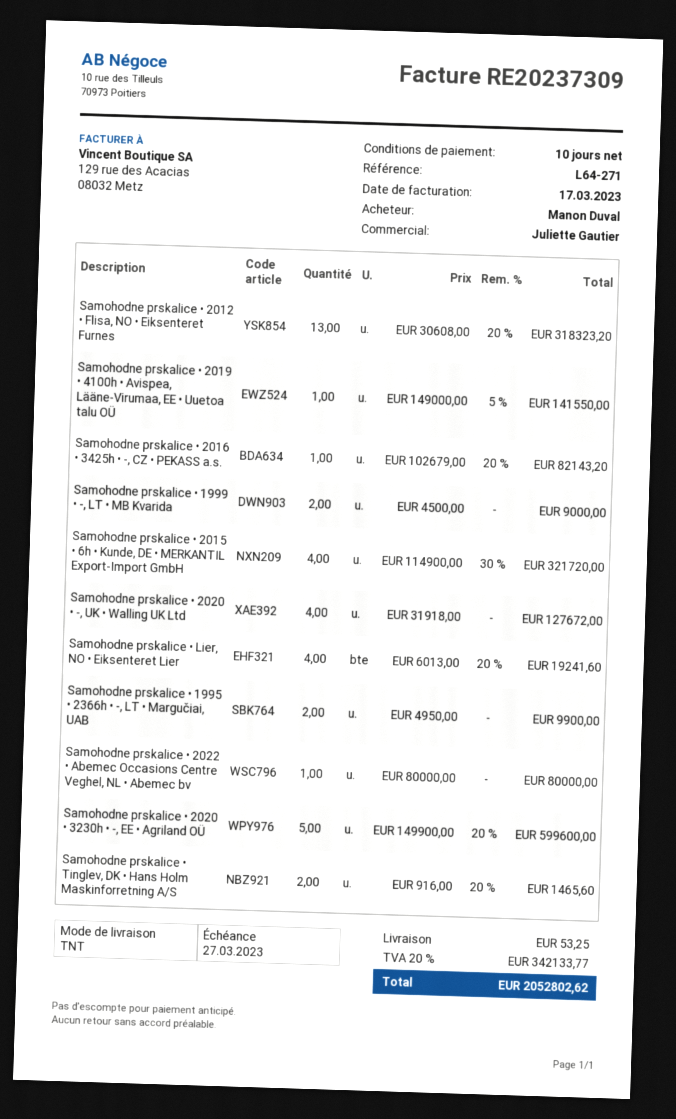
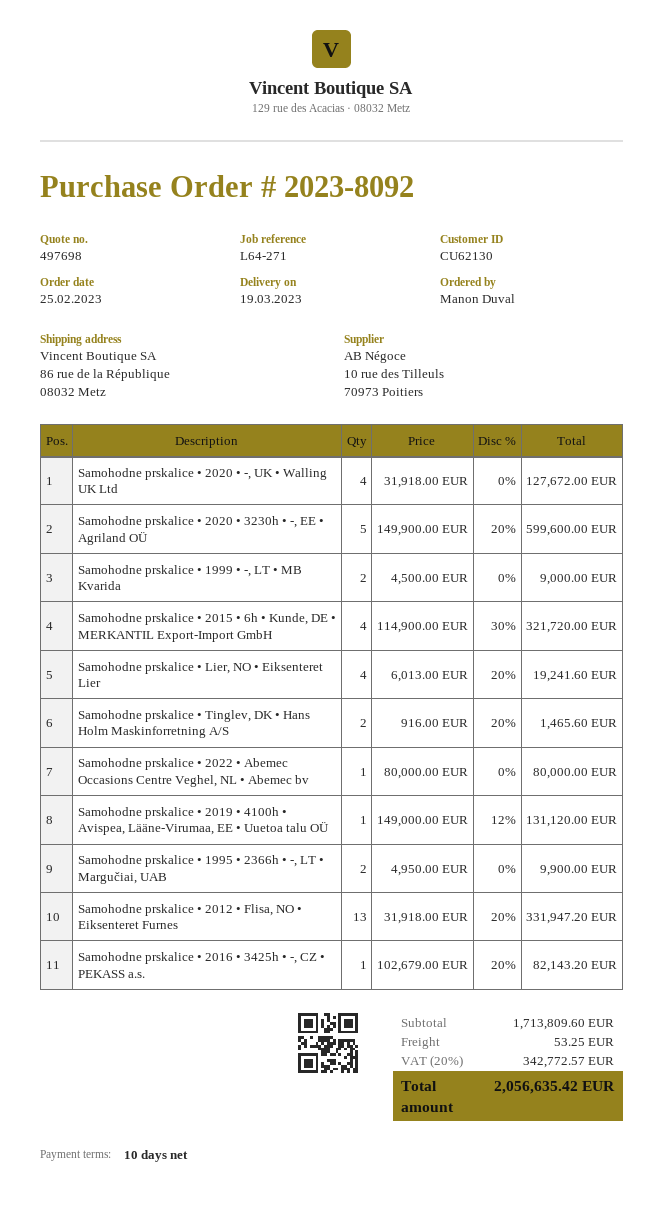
Samohodne prskalice • 2012 • Flisa, NO • Eiksenteret Furnes: 13 x 30608.00 - 20% = 318323.20 -> 13 x 31918.00 - 20% = 331947.20
Samohodne prskalice • 2019 • 4100h • Avispea, Lääne-Virumaa, EE • Uuetoa talu OÜ: 1 x 149000.00 - 5% = 141550.00 -> 1 x 149000.00 - 12% = 131120.00
tax: 20% = 342133.77 -> 20% = 342772.57
total: 2052802.62 -> 2056635.42

